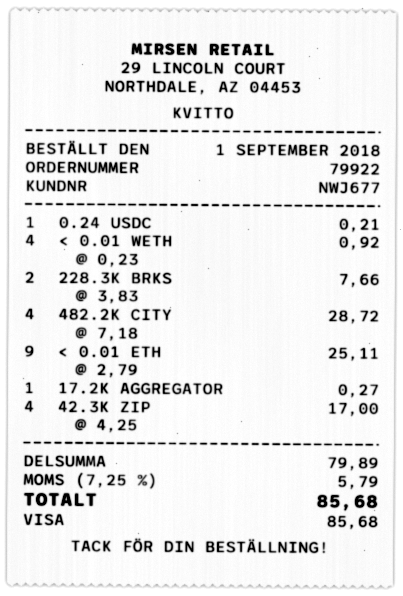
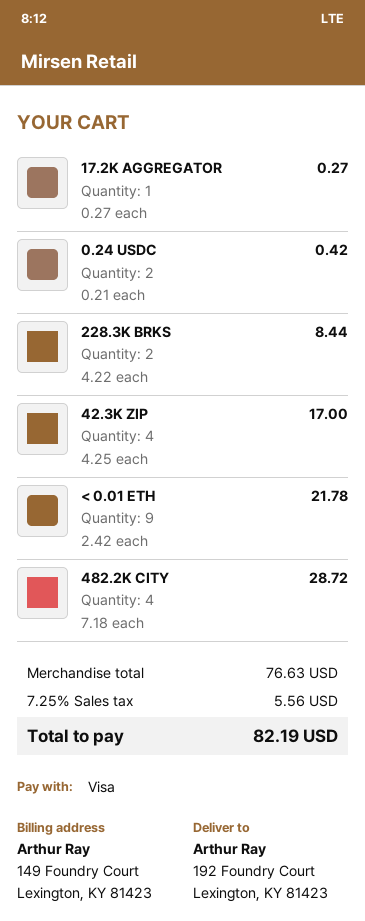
0.24 USDC: 1 x 0.21 = 0.21 -> 2 x 0.21 = 0.42
< 0.01 WETH: 4 x 0.23 = 0.92 -> none
228.3K BRKS: 2 x 3.83 = 7.66 -> 2 x 4.22 = 8.44
< 0.01 ETH: 9 x 2.79 = 25.11 -> 9 x 2.42 = 21.78
subtotal: 79.89 -> 76.63
tax: 7.25% = 5.79 -> 7.25% = 5.56
total: 85.68 -> 82.19

